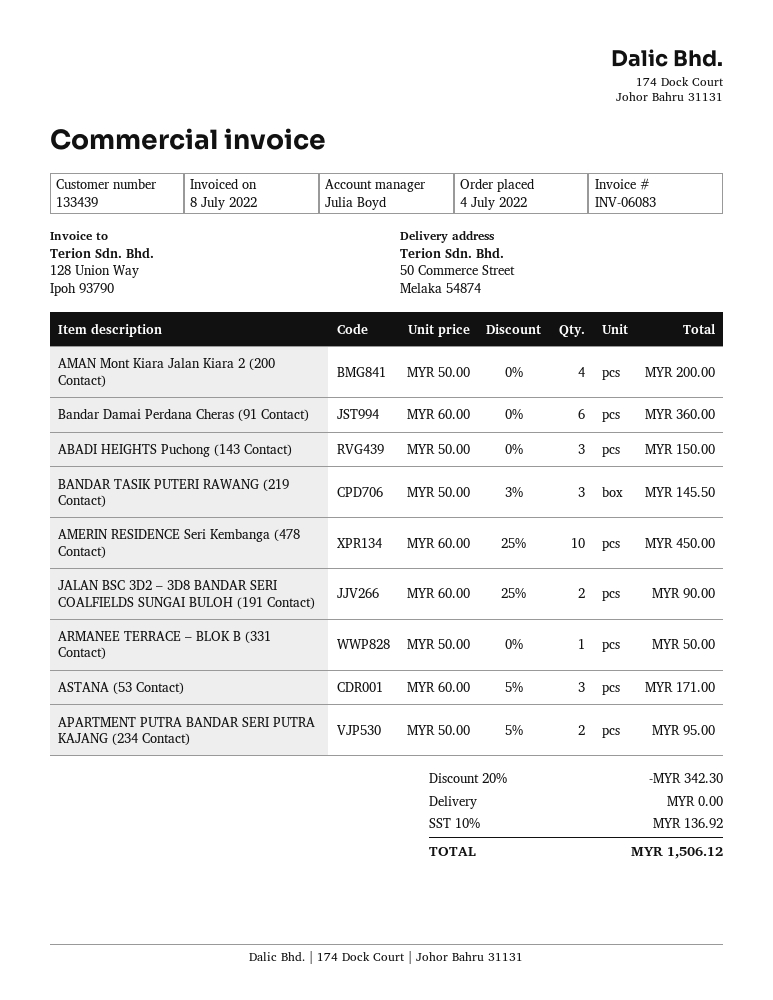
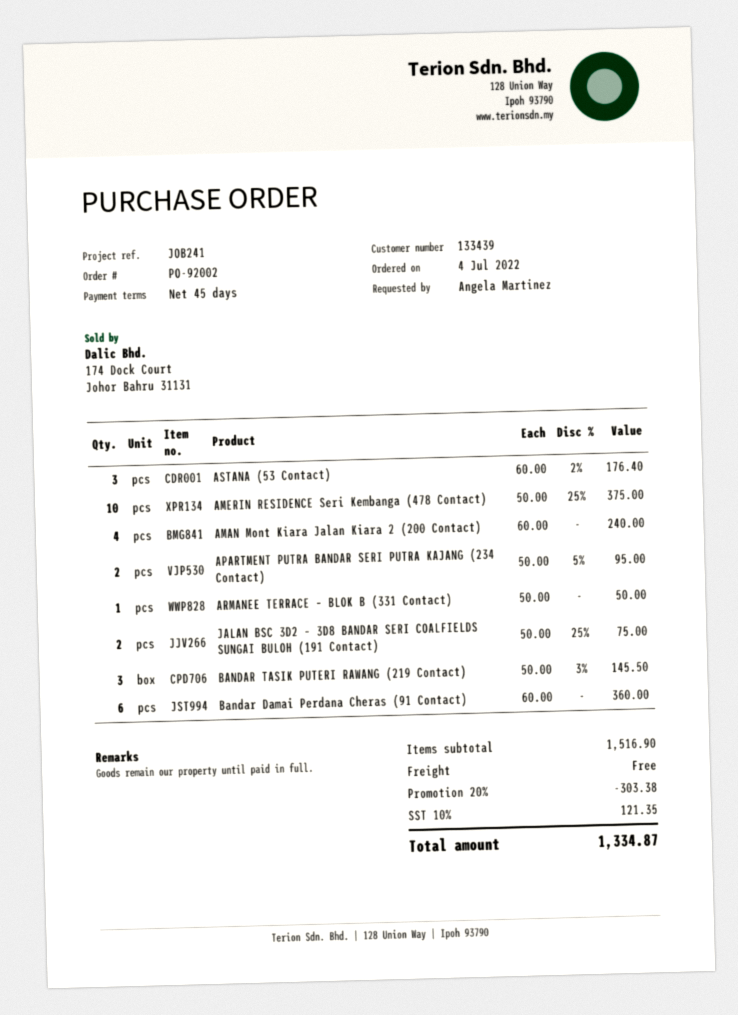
AMAN Mont Kiara Jalan Kiara 2 (200 Contact): 4 x 50.00 = 200.00 -> 4 x 60.00 = 240.00
ABADI HEIGHTS Puchong (143 Contact): 3 x 50.00 = 150.00 -> none
AMERIN RESIDENCE Seri Kembanga (478 Contact): 10 x 60.00 - 25% = 450.00 -> 10 x 50.00 - 25% = 375.00
JALAN BSC 3D2 – 3D8 BANDAR SERI COALFIELDS SUNGAI BULOH (191 Contact): 2 x 60.00 - 25% = 90.00 -> 2 x 50.00 - 25% = 75.00
ASTANA (53 Contact): 3 x 60.00 - 5% = 171.00 -> 3 x 60.00 - 2% = 176.40
discount: 20% = 342.30 -> 20% = 303.38
tax: 10% = 136.92 -> 10% = 121.35
total: 1506.12 -> 1334.87

